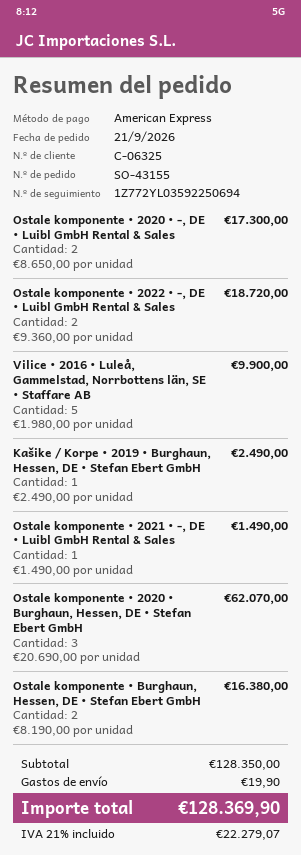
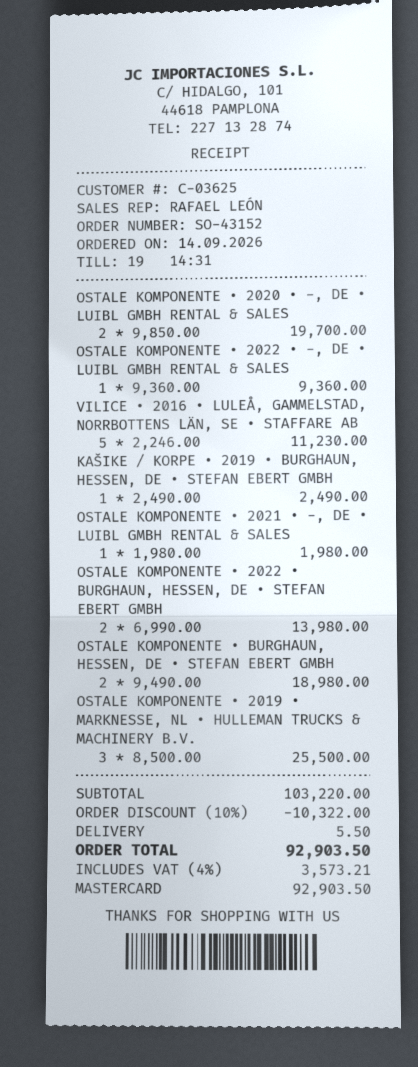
order number: SO-43155 -> SO-43152
order date: 2026-09-21 -> 2026-09-14
customer number: C-06325 -> C-03625
payment method: American Express -> Mastercard
Ostale komponente • 2020 • -, DE • Luibl GmbH Rental & Sales: 2 x 8650.00 = 17300.00 -> 2 x 9850.00 = 19700.00
Ostale komponente • 2022 • -, DE • Luibl GmbH Rental & Sales: 2 x 9360.00 = 18720.00 -> 1 x 9360.00 = 9360.00
Vilice • 2016 • Luleå, Gammelstad, Norrbottens län, SE • Staffare AB: 5 x 1980.00 = 9900.00 -> 5 x 2246.00 = 11230.00
Ostale komponente • 2021 • -, DE • Luibl GmbH Rental & Sales: 1 x 1490.00 = 1490.00 -> 1 x 1980.00 = 1980.00
Ostale komponente • 2020 • Burghaun, Hessen, DE • Stefan Ebert GmbH: 3 x 20690.00 = 62070.00 -> none
Ostale komponente • Burghaun, Hessen, DE • Stefan Ebert GmbH: 2 x 8190.00 = 16380.00 -> 2 x 9490.00 = 18980.00
OSTALE KOMPONENTE • 2022 • BURGHAUN, HESSEN, DE • STEFAN EBERT GMBH: none -> 2 x 6990.00 = 13980.00
OSTALE KOMPONENTE • 2019 • MARKNESSE, NL • HULLEMAN TRUCKS & MACHINERY B.V.: none -> 3 x 8500.00 = 25500.00
subtotal: 128350.00 -> 103220.00
discount: none -> 10% = 10322.00
shipping: 19.90 -> 5.50
tax: 21% = 22279.07 -> 4% = 3573.21
total: 128369.90 -> 92903.50

